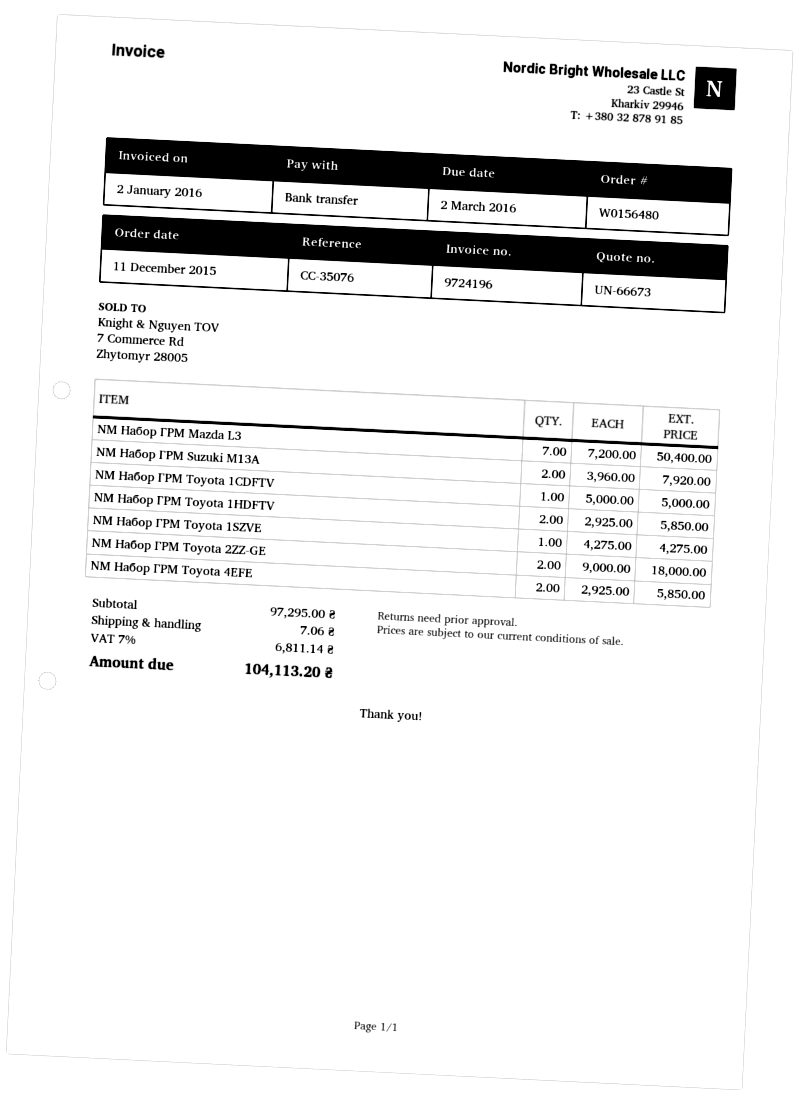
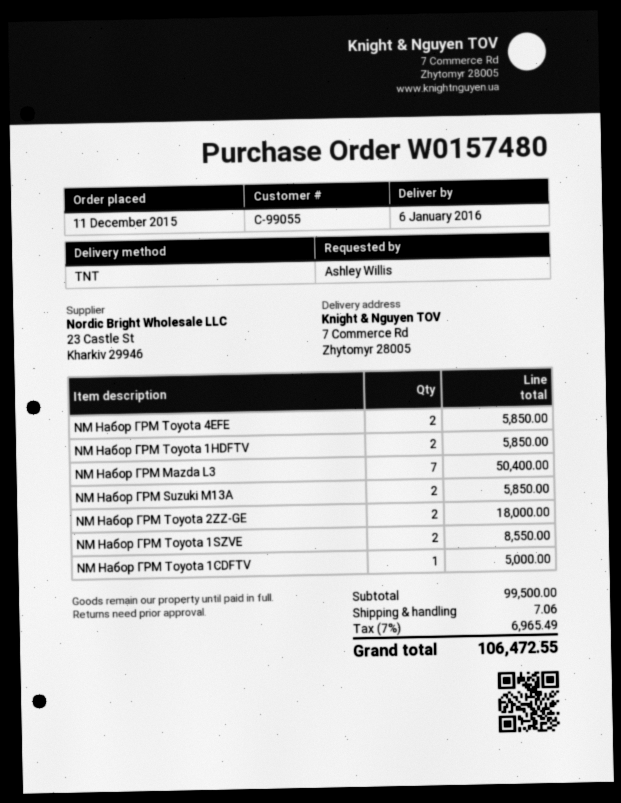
order number: W0156480 -> W0157480
NM Набор ГРМ Suzuki M13A: 2 for 7920.00 -> 2 for 5850.00
NM Набор ГРМ Toyota 1SZVE: 1 for 4275.00 -> 2 for 8550.00
subtotal: 97295.00 -> 99500.00
tax: 7% = 6811.14 -> 7% = 6965.49
total: 104113.20 -> 106472.55

